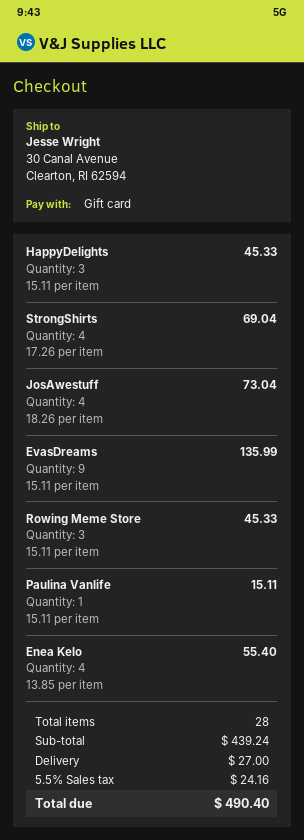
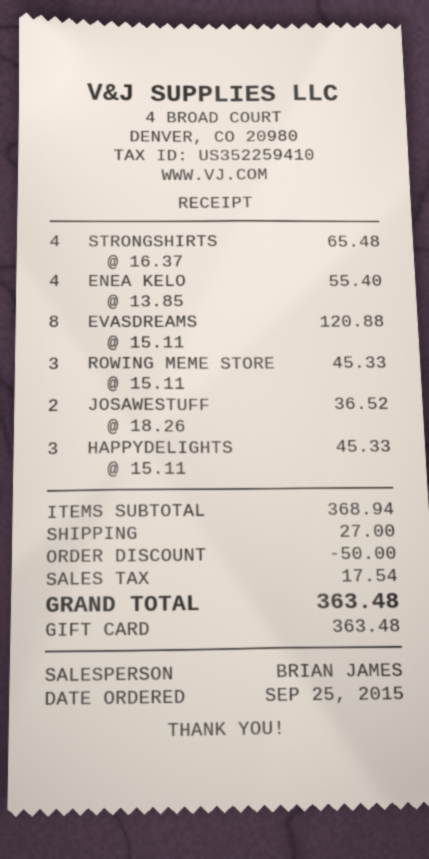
StrongShirts: 4 x 17.26 = 69.04 -> 4 x 16.37 = 65.48
JosAwestuff: 4 x 18.26 = 73.04 -> 2 x 18.26 = 36.52
EvasDreams: 9 x 15.11 = 135.99 -> 8 x 15.11 = 120.88
Paulina Vanlife: 1 x 15.11 = 15.11 -> none
subtotal: 439.24 -> 368.94
discount: none -> 50.00
tax: 24.16 -> 17.54
total: 490.40 -> 363.48

